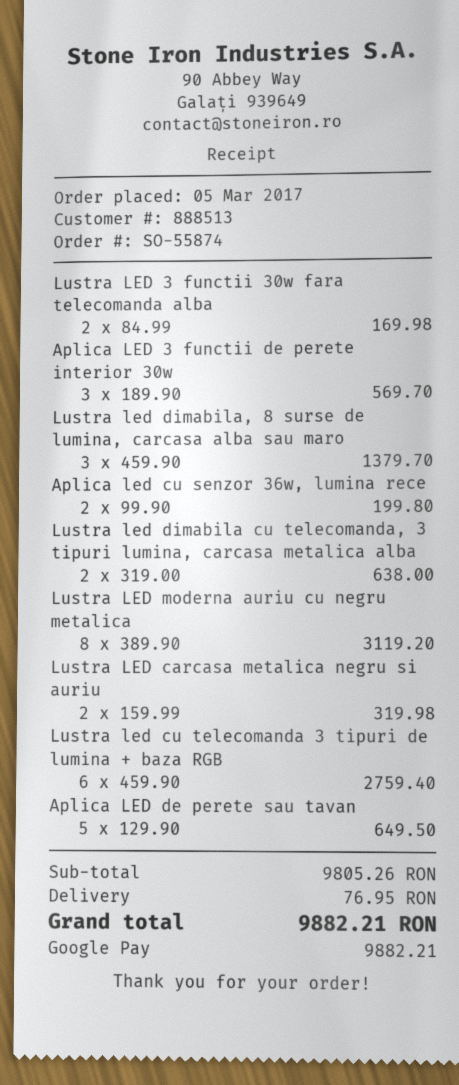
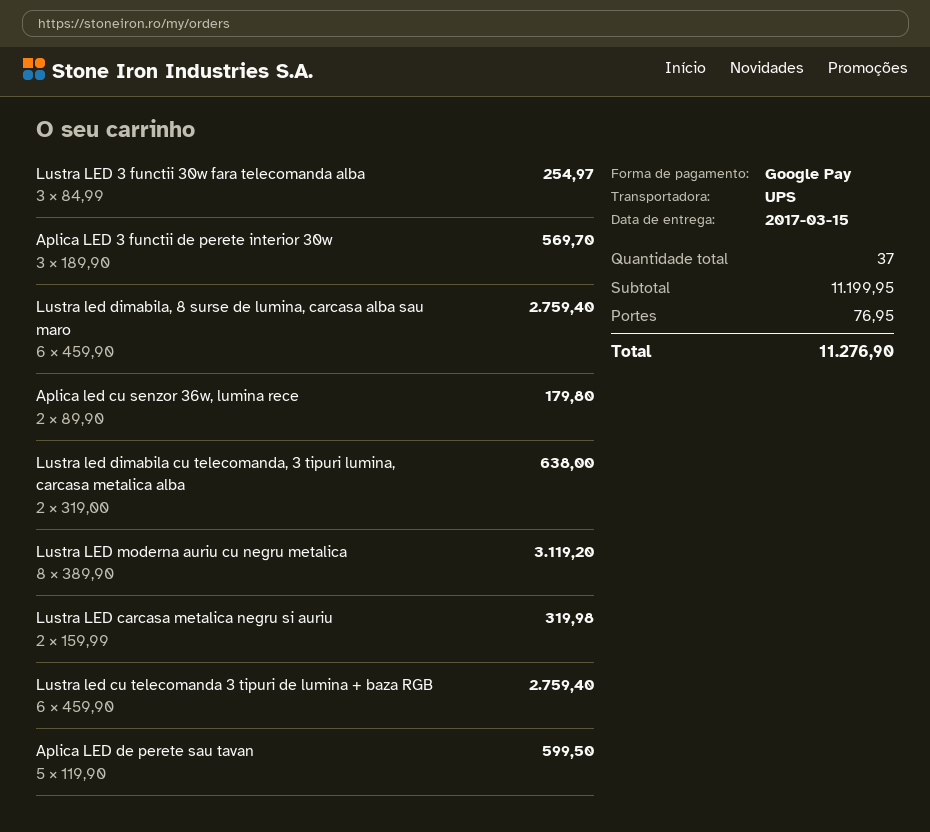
Lustra LED 3 functii 30w fara telecomanda alba: 2 x 84.99 = 169.98 -> 3 x 84.99 = 254.97
Lustra led dimabila, 8 surse de lumina, carcasa alba sau maro: 3 x 459.90 = 1379.70 -> 6 x 459.90 = 2759.40
Aplica led cu senzor 36w, lumina rece: 2 x 99.90 = 199.80 -> 2 x 89.90 = 179.80
Aplica LED de perete sau tavan: 5 x 129.90 = 649.50 -> 5 x 119.90 = 599.50
subtotal: 9805.26 -> 11199.95
total: 9882.21 -> 11276.90

